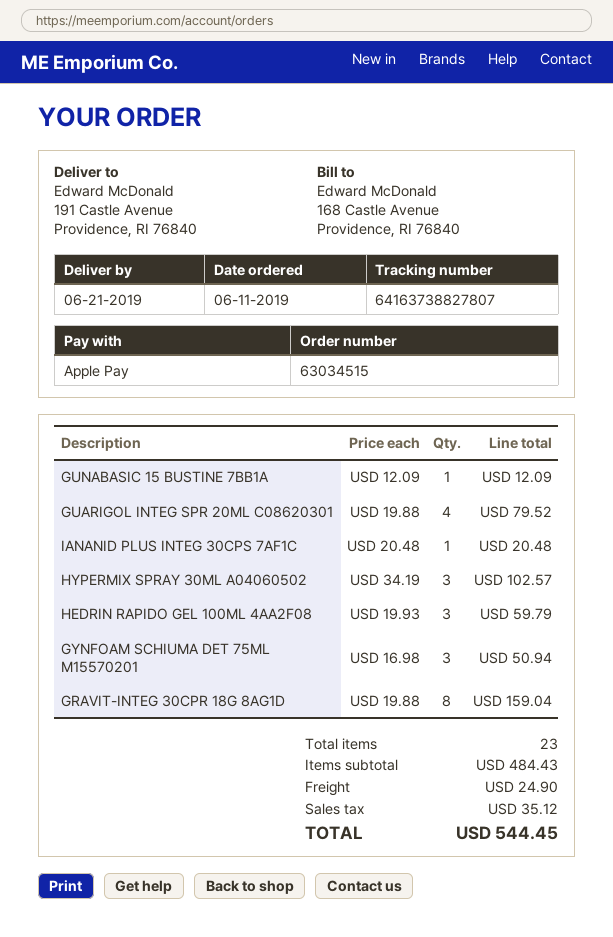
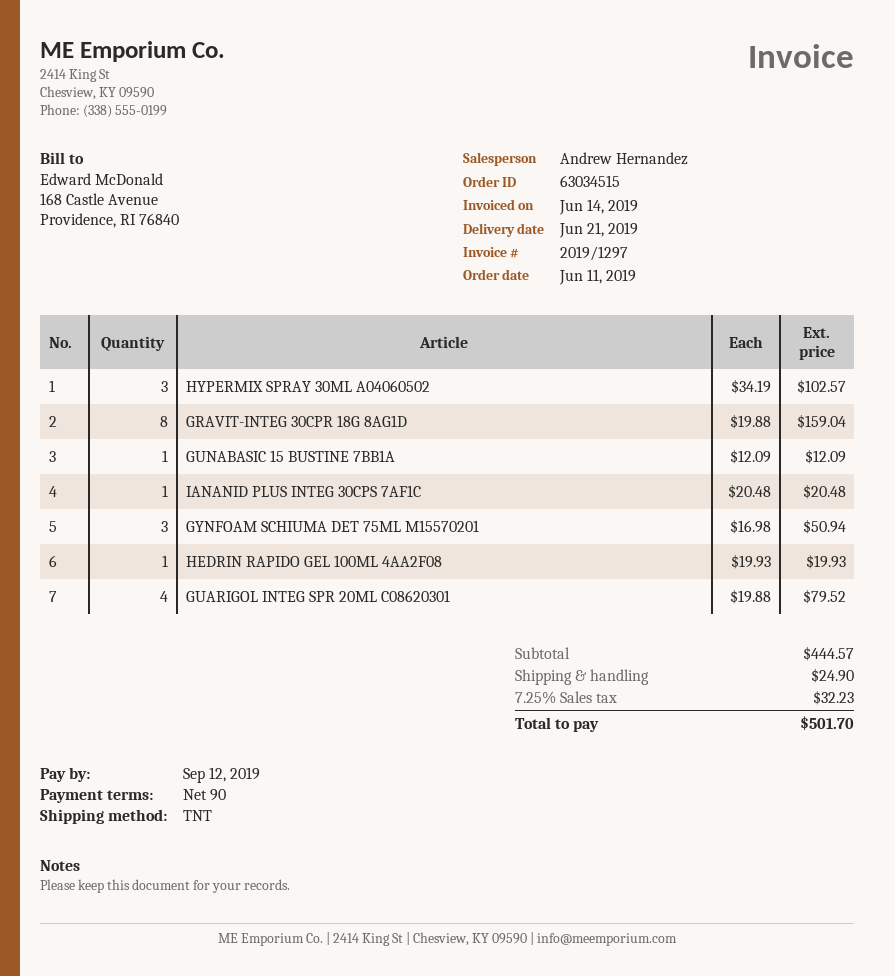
HEDRIN RAPIDO GEL 100ML 4AA2F08: 3 x 19.93 = 59.79 -> 1 x 19.93 = 19.93
subtotal: 484.43 -> 444.57
tax: 35.12 -> 32.23
total: 544.45 -> 501.70

